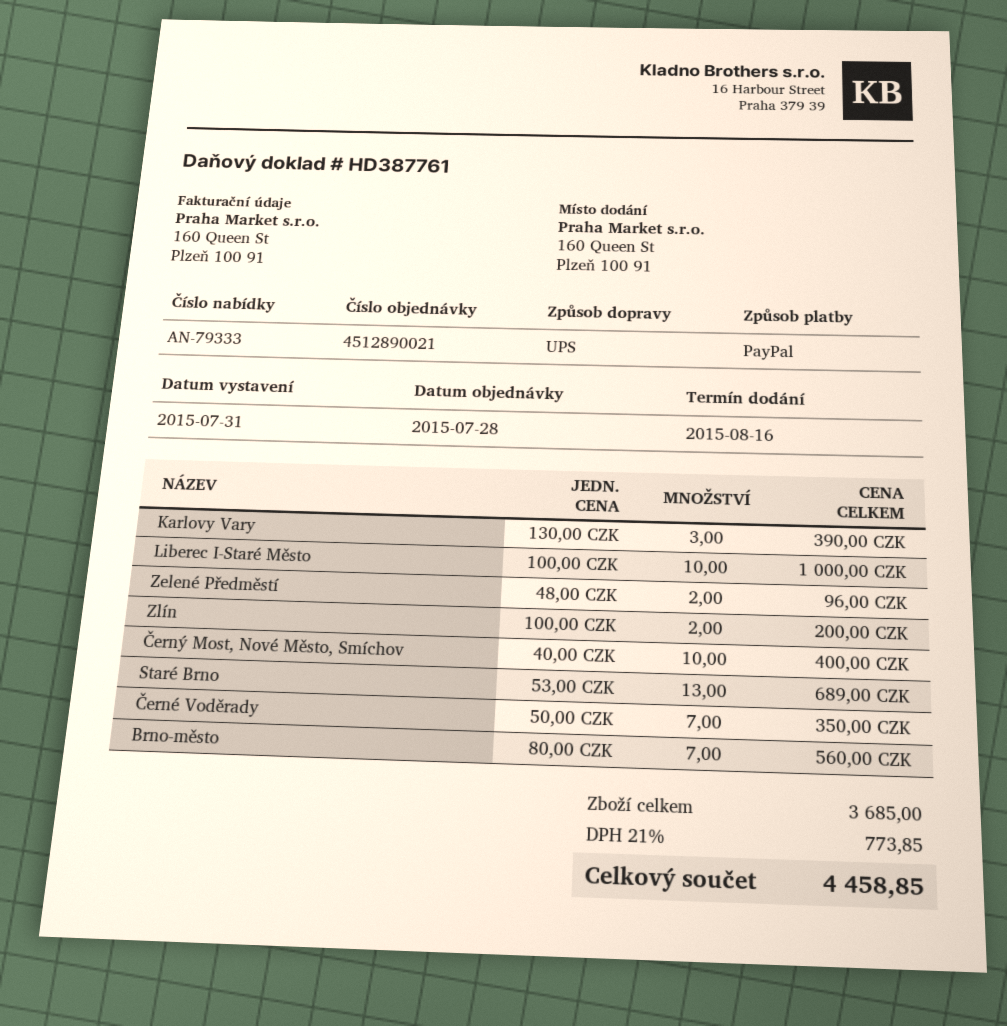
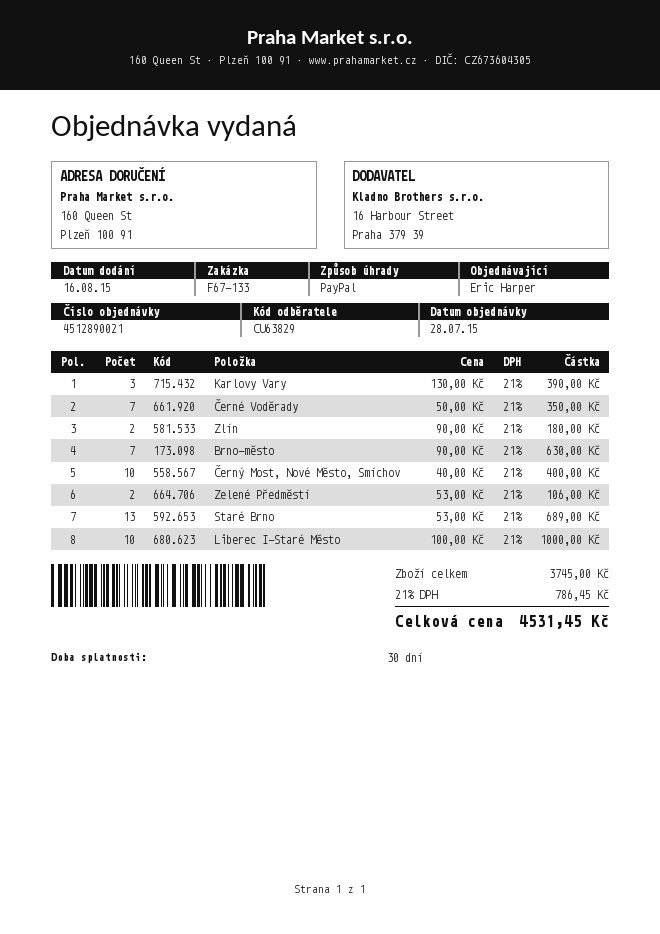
Zelené Předměstí: 2 x 48.00 = 96.00 -> 2 x 53.00 = 106.00
Zlín: 2 x 100.00 = 200.00 -> 2 x 90.00 = 180.00
Brno-město: 7 x 80.00 = 560.00 -> 7 x 90.00 = 630.00
subtotal: 3685.00 -> 3745.00
tax: 21% = 773.85 -> 21% = 786.45
total: 4458.85 -> 4531.45

